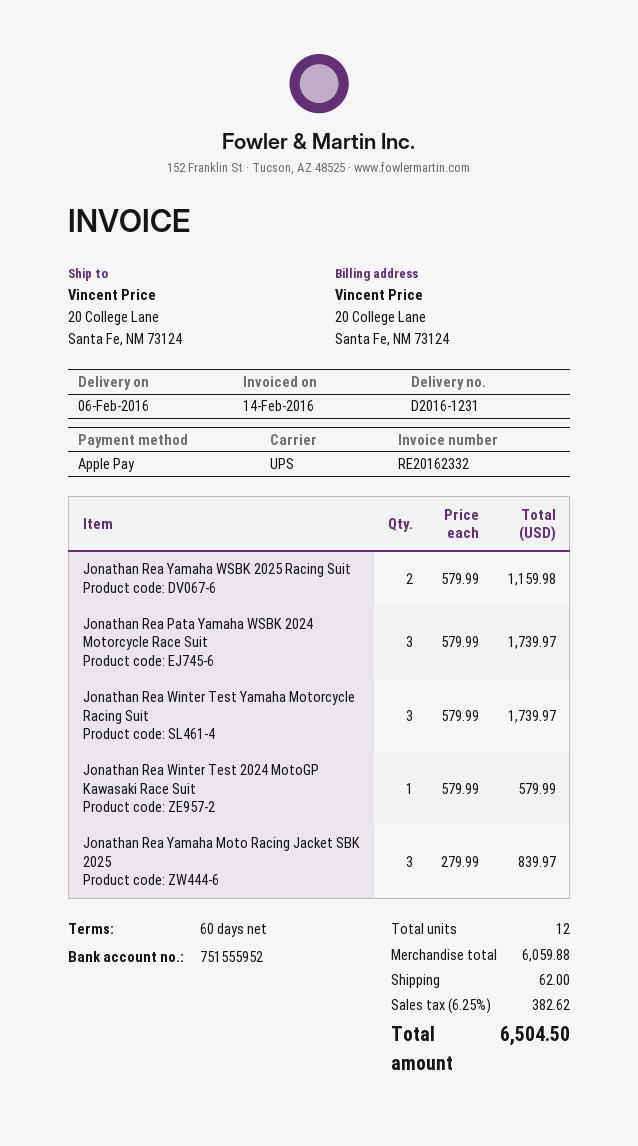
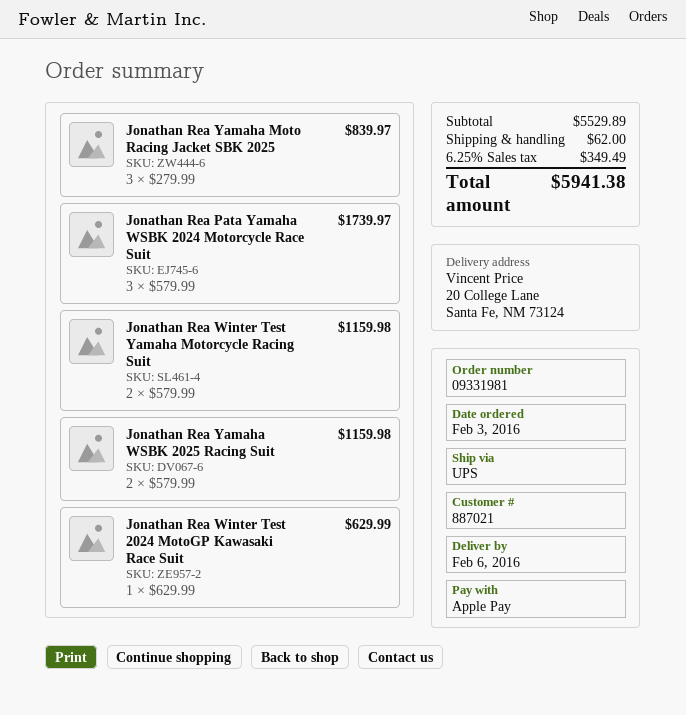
Jonathan Rea Winter Test Yamaha Motorcycle Racing Suit: 3 x 579.99 = 1739.97 -> 2 x 579.99 = 1159.98
Jonathan Rea Winter Test 2024 MotoGP Kawasaki Race Suit: 1 x 579.99 = 579.99 -> 1 x 629.99 = 629.99
subtotal: 6059.88 -> 5529.89
tax: 6.25% = 382.62 -> 6.25% = 349.49
total: 6504.50 -> 5941.38

